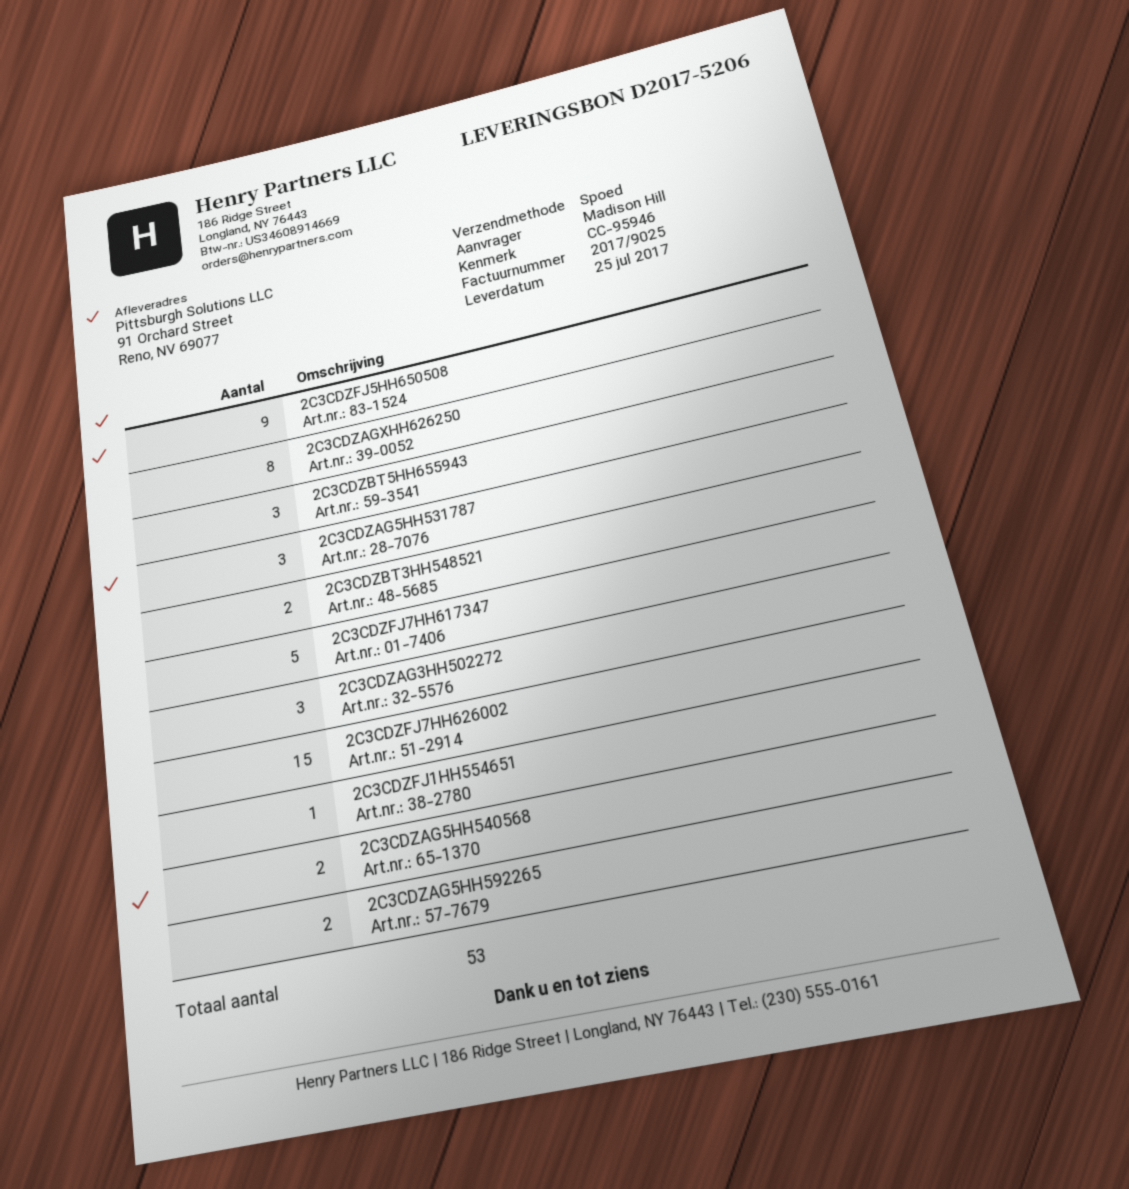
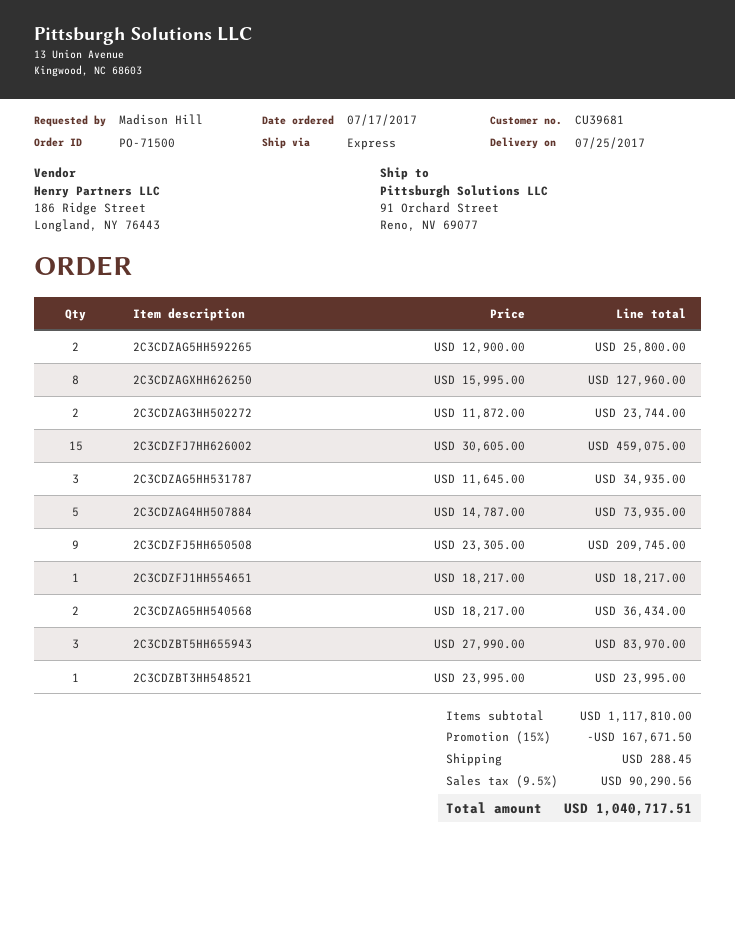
2C3CDZBT3HH548521: 2 -> 1
2C3CDZFJ7HH617347: 5 -> none
2C3CDZAG3HH502272: 3 -> 2
2C3CDZAG4HH507884: none -> 5

